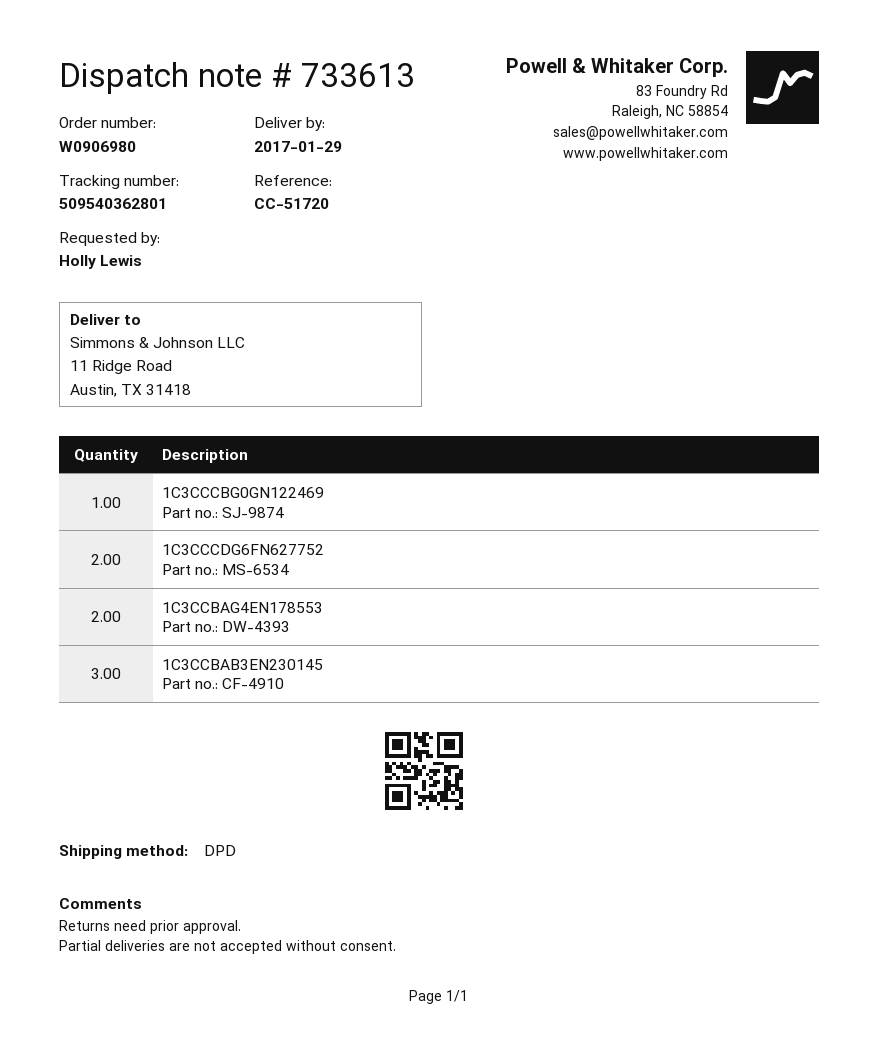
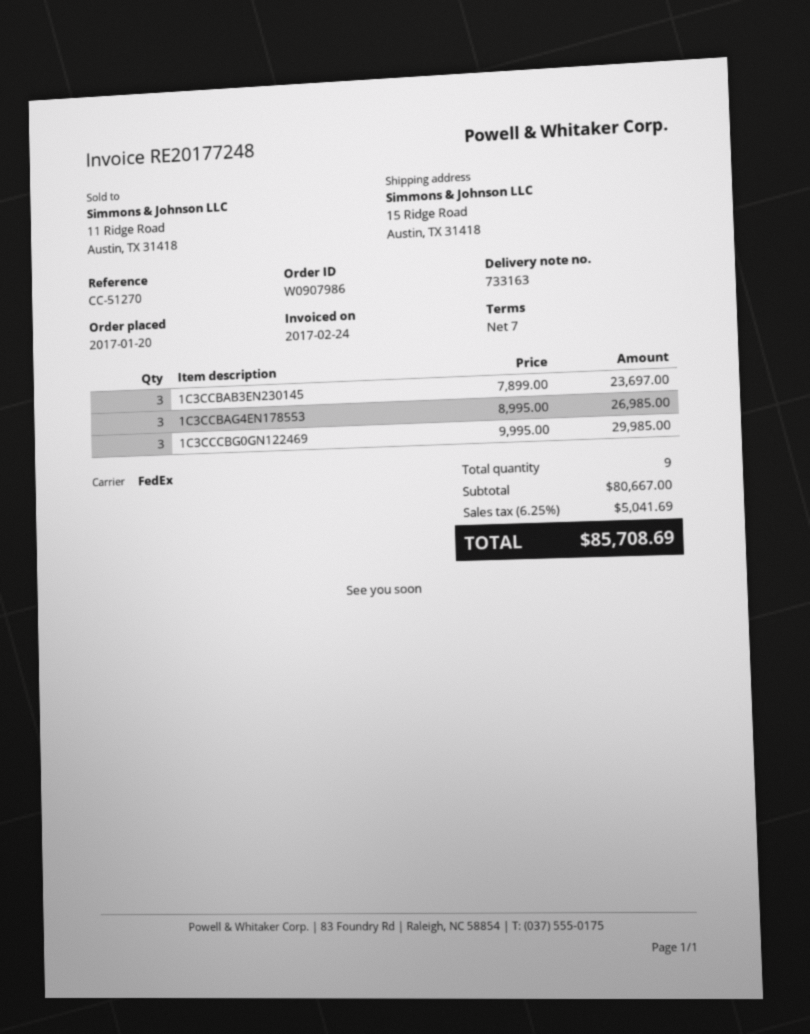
order number: W0906980 -> W0907986
delivery note number: 733613 -> 733163
reference: CC-51720 -> CC-51270
shipping method: DPD -> FedEx
ship to: 11 Ridge Road, Austin, TX 31418 -> 15 Ridge Road, Austin, TX 31418
1C3CCCBG0GN122469: 1 -> 3
1C3CCCDG6FN627752: 2 -> none
1C3CCBAG4EN178553: 2 -> 3

